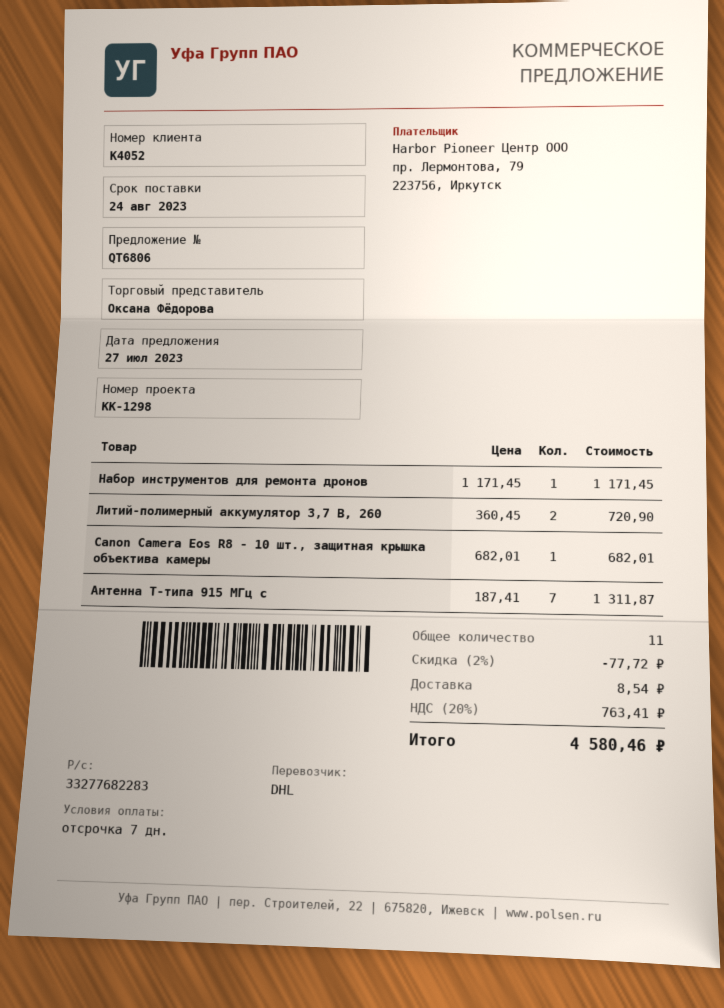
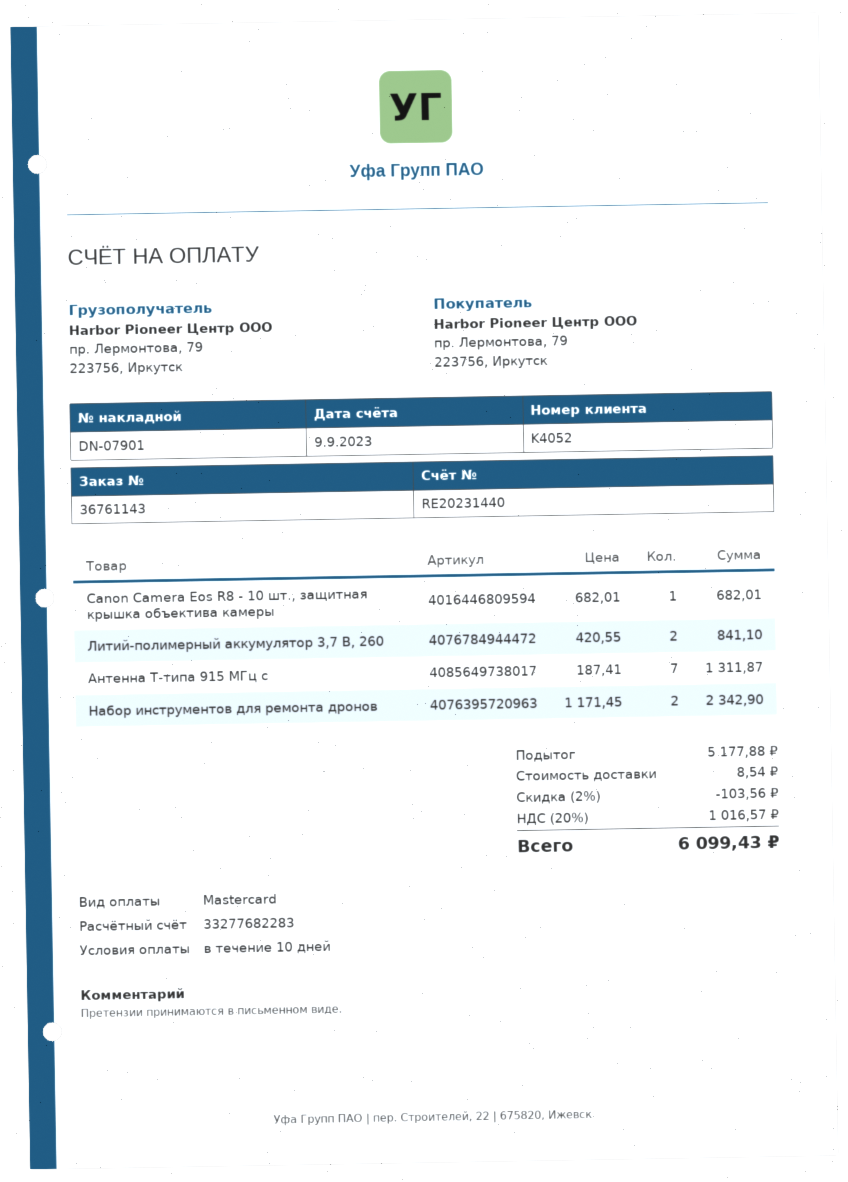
payment terms: 7 days -> 10 days
Набор инструментов для ремонта дронов: 1 x 1171.45 = 1171.45 -> 2 x 1171.45 = 2342.90
Литий-полимерный аккумулятор 3,7 В, 260: 2 x 360.45 = 720.90 -> 2 x 420.55 = 841.10
discount: 2% = 77.72 -> 2% = 103.56
tax: 20% = 763.41 -> 20% = 1016.57
total: 4580.46 -> 6099.43

